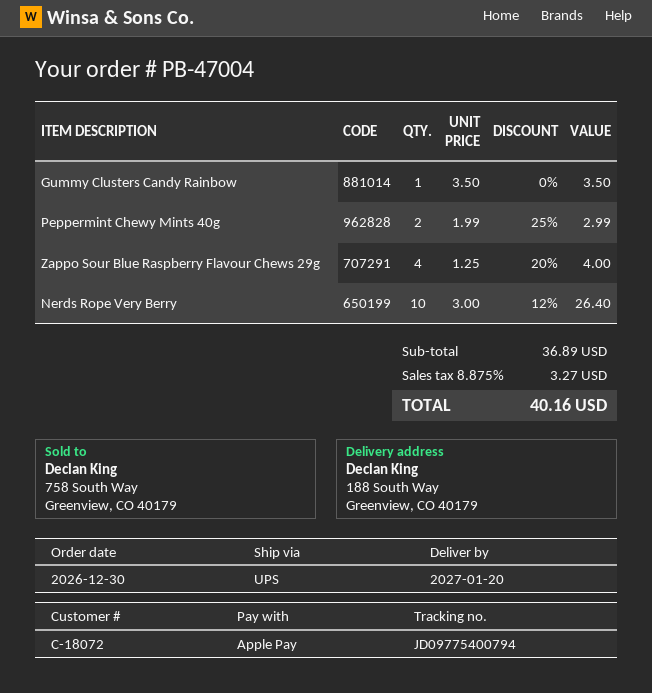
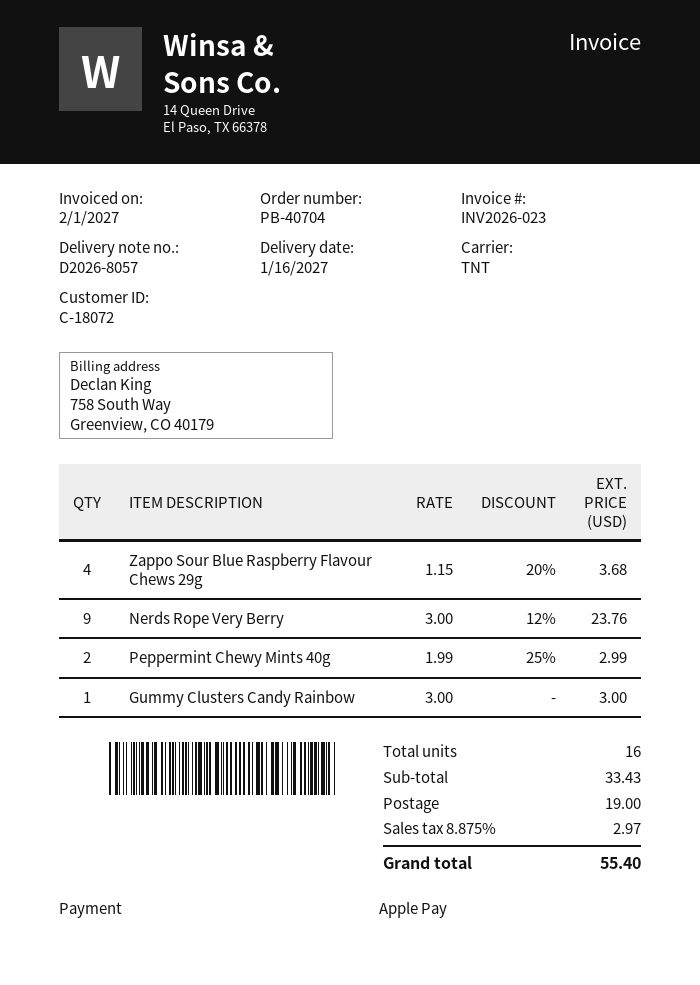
order number: PB-47004 -> PB-40704
delivery date: 2027-01-20 -> 2027-01-16
shipping method: UPS -> TNT
Gummy Clusters Candy Rainbow: 1 x 3.50 = 3.50 -> 1 x 3.00 = 3.00
Zappo Sour Blue Raspberry Flavour Chews 29g: 4 x 1.25 - 20% = 4.00 -> 4 x 1.15 - 20% = 3.68
Nerds Rope Very Berry: 10 x 3.00 - 12% = 26.40 -> 9 x 3.00 - 12% = 23.76
subtotal: 36.89 -> 33.43
shipping: none -> 19.00
tax: 8.875% = 3.27 -> 8.875% = 2.97
total: 40.16 -> 55.40

